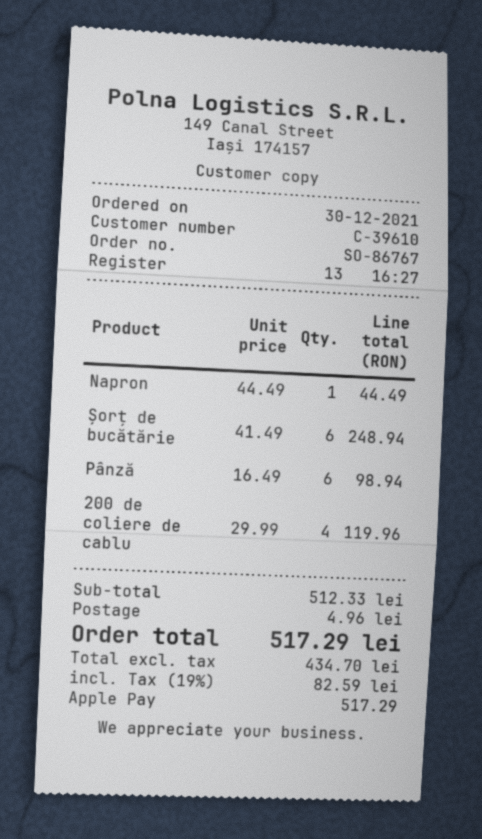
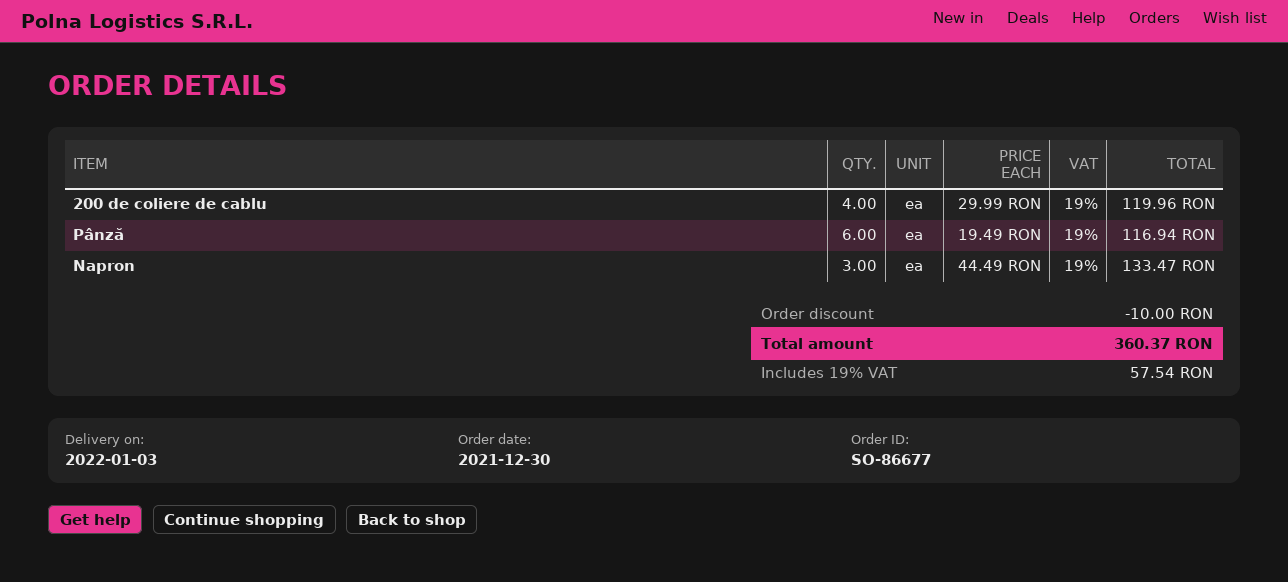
order number: SO-86767 -> SO-86677
Napron: 1 x 44.49 = 44.49 -> 3 x 44.49 = 133.47
Șorț de bucătărie: 6 x 41.49 = 248.94 -> none
Pânză: 6 x 16.49 = 98.94 -> 6 x 19.49 = 116.94
discount: none -> 10.00
shipping: 4.96 -> none
tax: 19% = 82.59 -> 19% = 57.54
total: 517.29 -> 360.37

